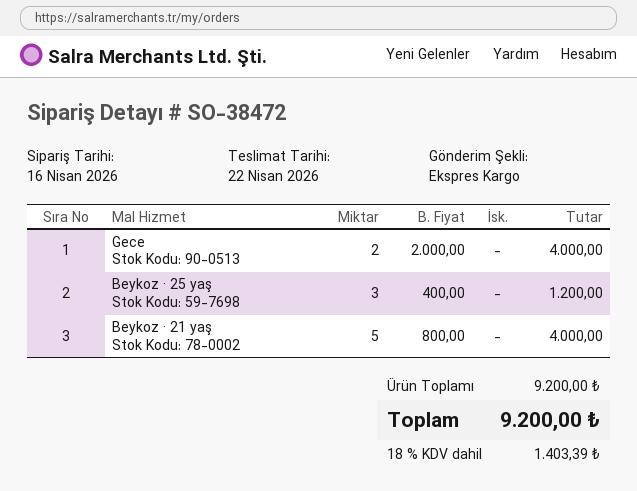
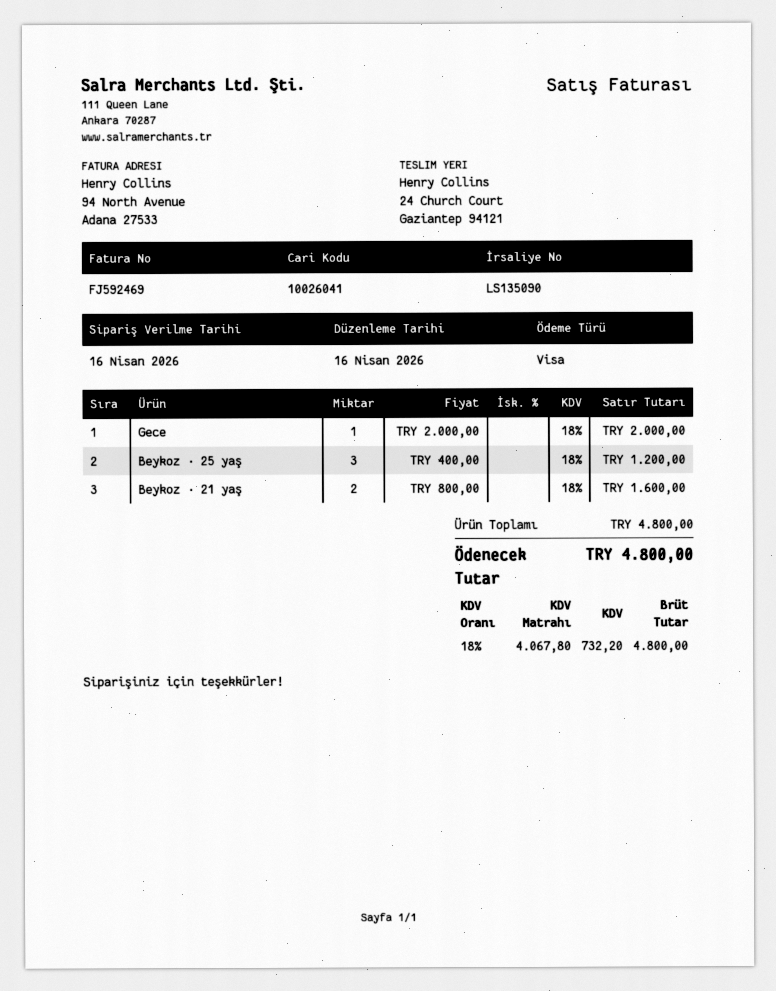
Gece: 2 x 2000.00 = 4000.00 -> 1 x 2000.00 = 2000.00
Beykoz · 21 yaş: 5 x 800.00 = 4000.00 -> 2 x 800.00 = 1600.00
subtotal: 9200.00 -> 4800.00
tax: 18% = 1403.39 -> 18% = 732.20
total: 9200.00 -> 4800.00

